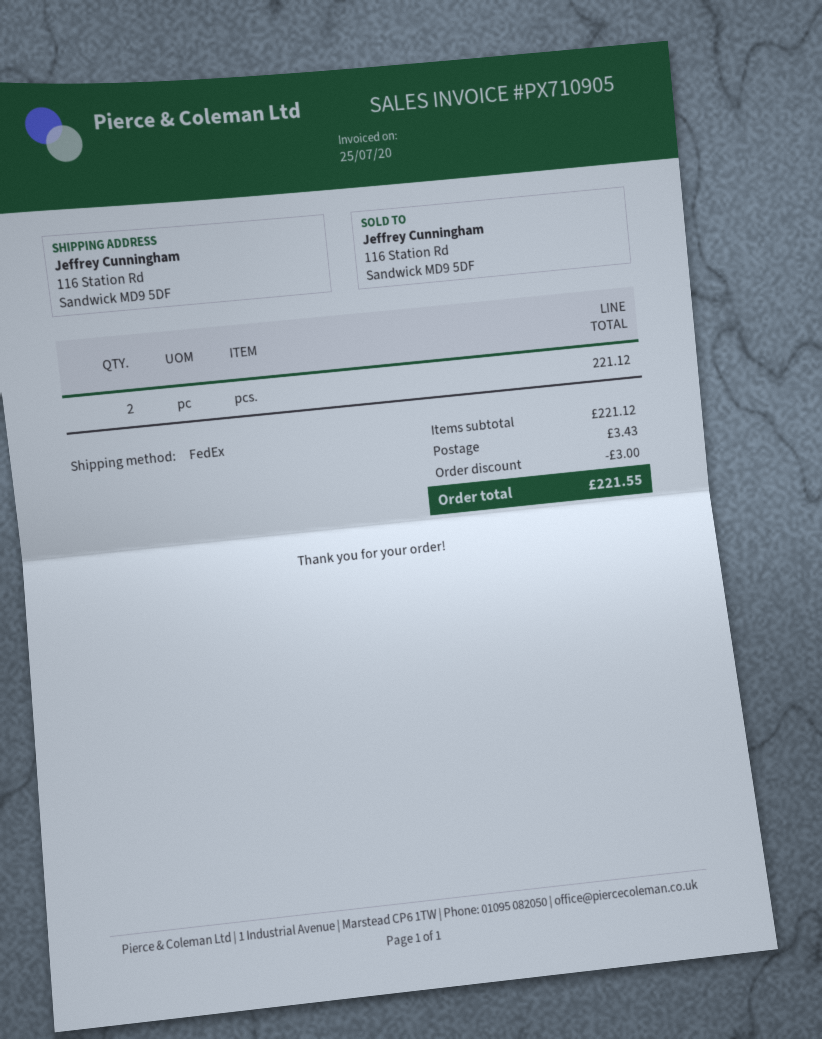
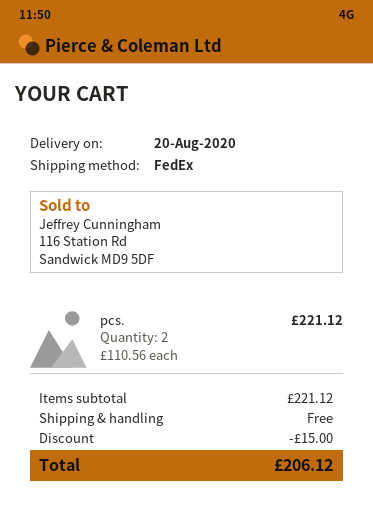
discount: 3.00 -> 15.00
shipping: 3.43 -> 0.00
total: 221.55 -> 206.12

